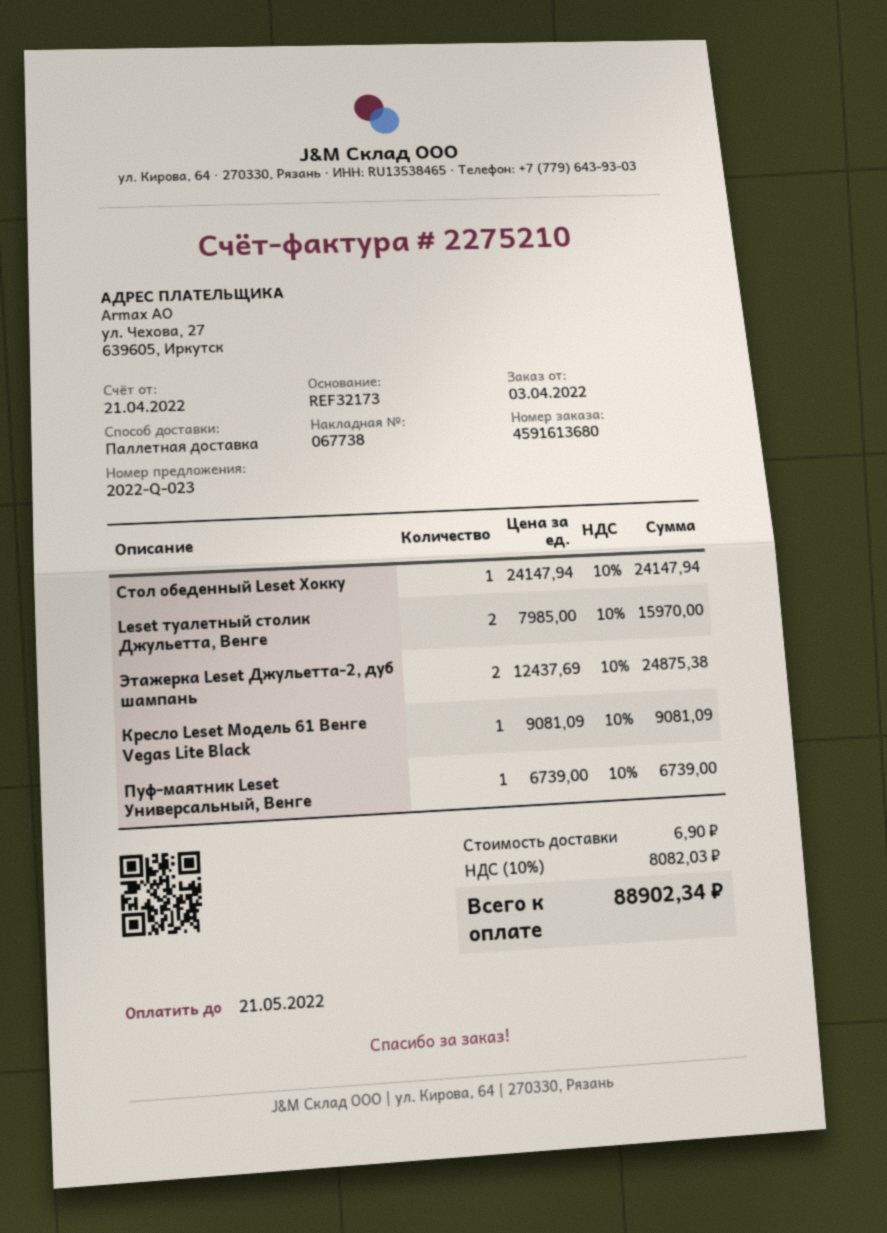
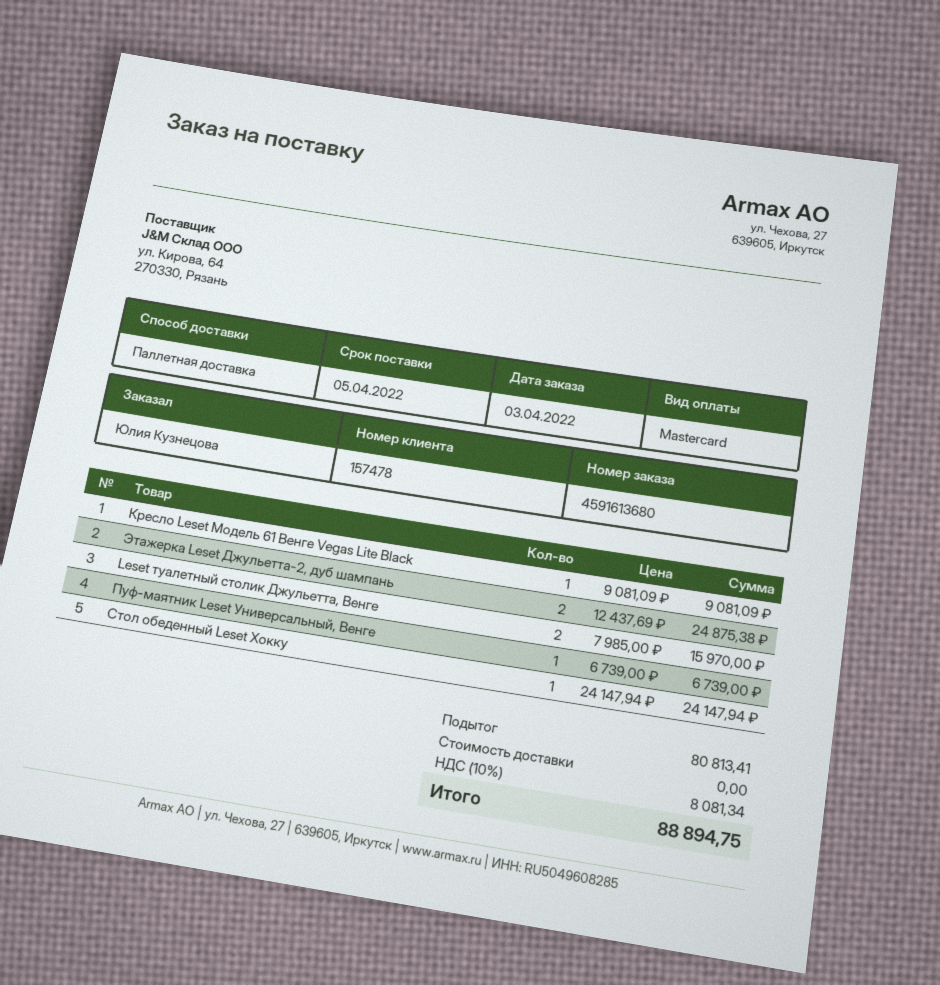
shipping: 6.90 -> 0.00
tax: 10% = 8082.03 -> 10% = 8081.34
total: 88902.34 -> 88894.75

